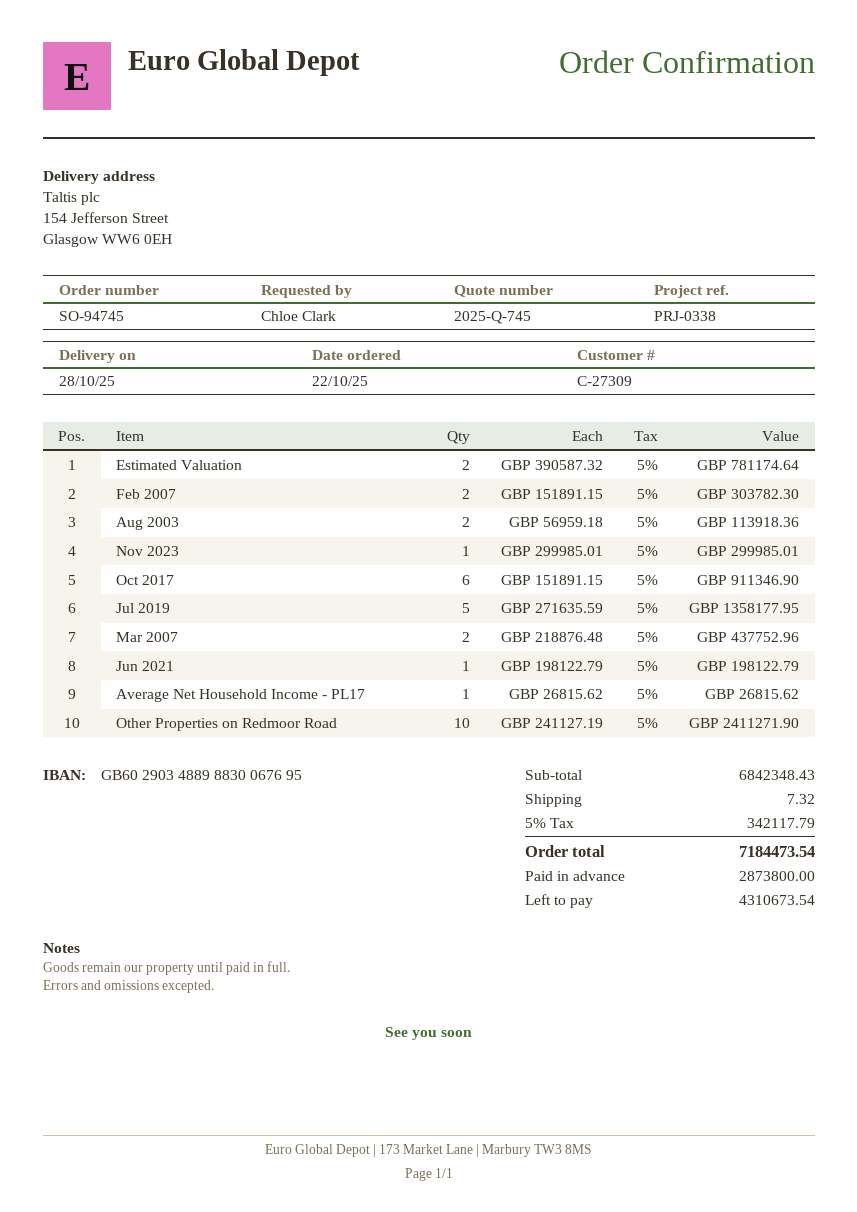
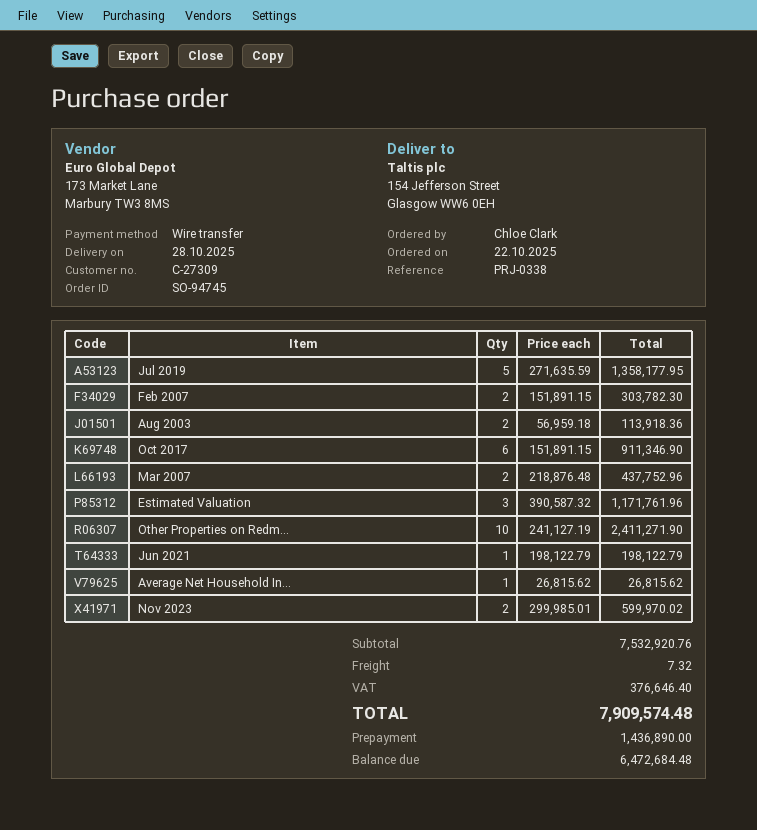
Estimated Valuation: 2 x 390587.32 = 781174.64 -> 3 x 390587.32 = 1171761.96
Nov 2023: 1 x 299985.01 = 299985.01 -> 2 x 299985.01 = 599970.02
subtotal: 6842348.43 -> 7532920.76
tax: 342117.79 -> 376646.40
total: 7184473.54 -> 7909574.48
deposit: 2873800.00 -> 1436890.00
balance: 4310673.54 -> 6472684.48

